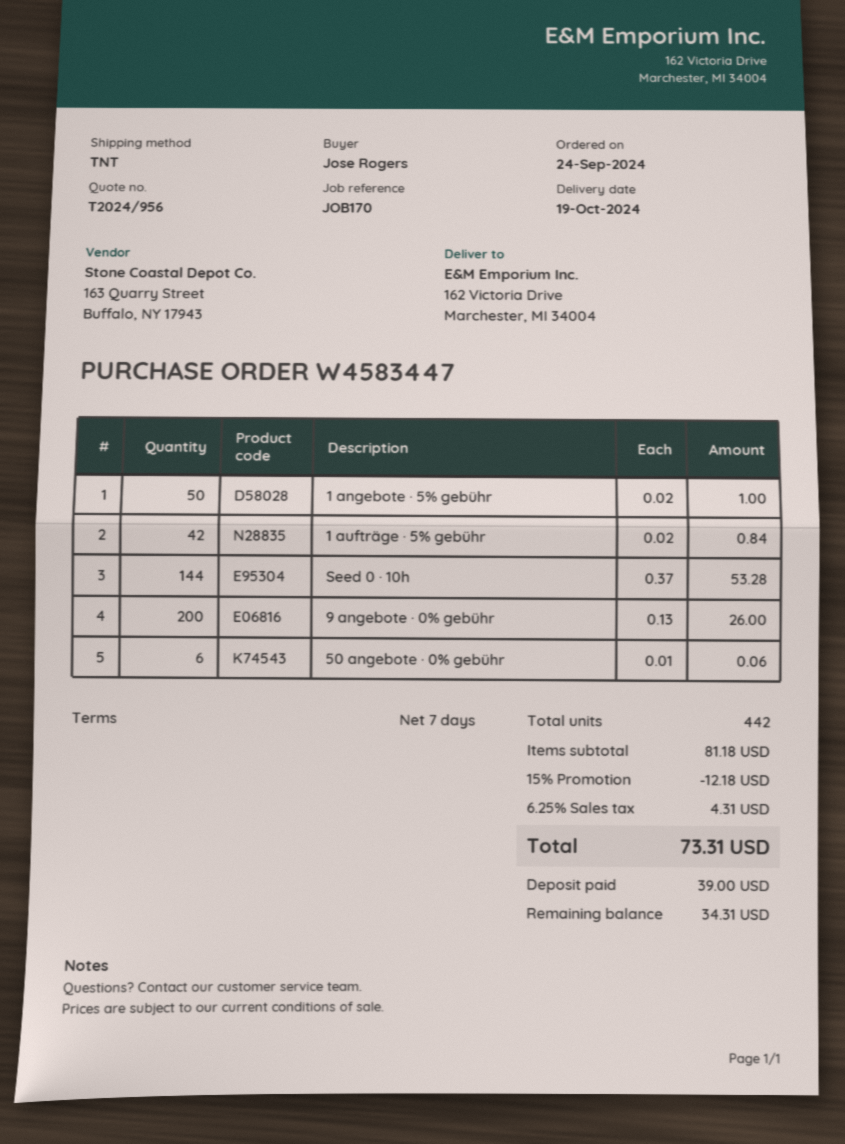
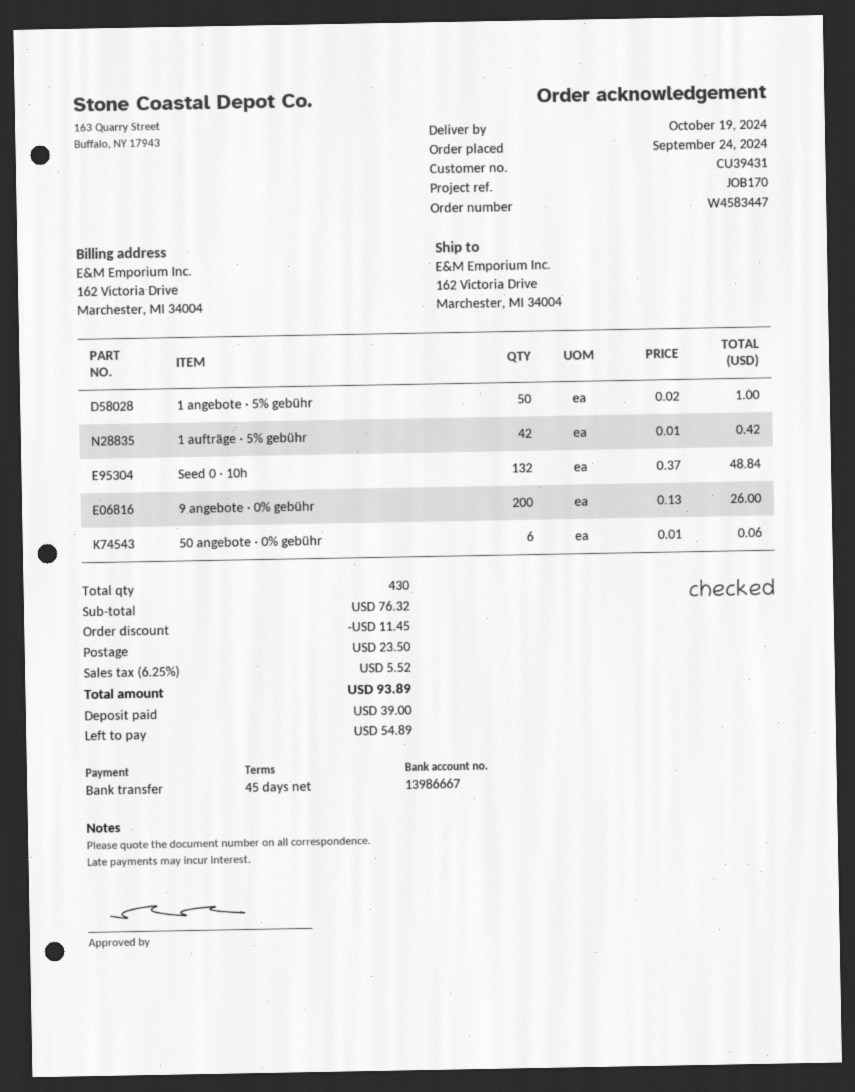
payment terms: 7 days -> 45 days
1 aufträge · 5% gebühr: 42 x 0.02 = 0.84 -> 42 x 0.01 = 0.42
Seed 0 · 10h: 144 x 0.37 = 53.28 -> 132 x 0.37 = 48.84
total quantity: 442 -> 430
subtotal: 81.18 -> 76.32
discount: 12.18 -> 11.45
shipping: none -> 23.50
tax: 6.25% = 4.31 -> 6.25% = 5.52
total: 73.31 -> 93.89
balance: 34.31 -> 54.89

